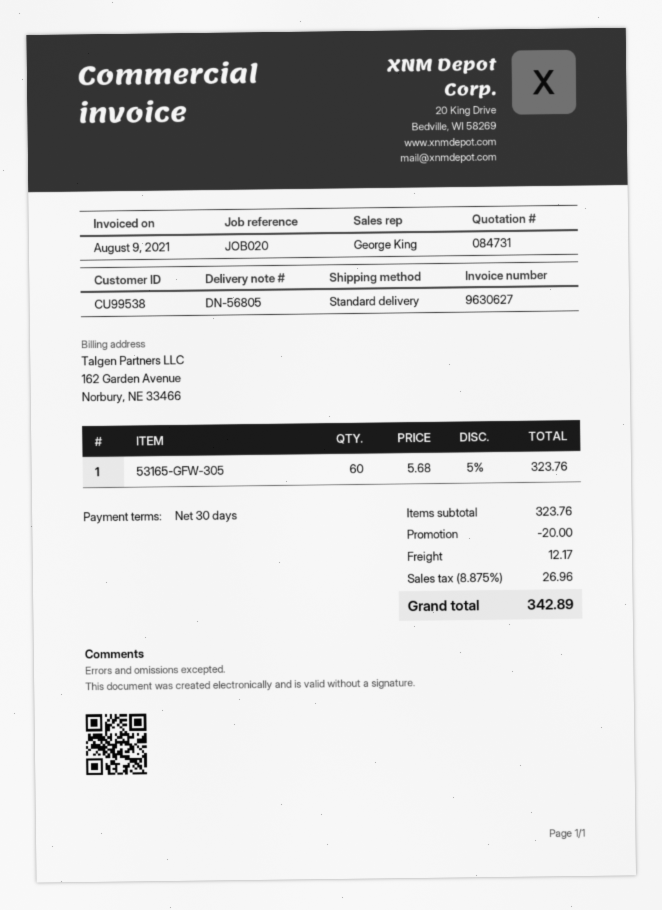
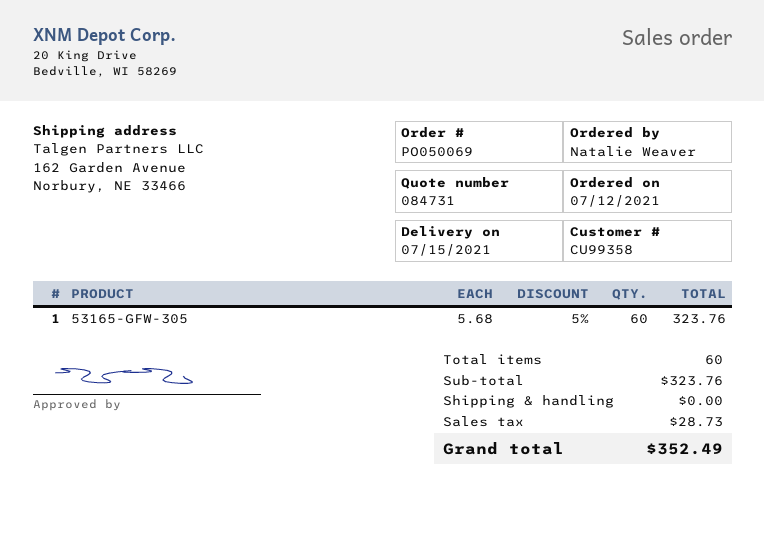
customer number: CU99538 -> CU99358
discount: 20.00 -> none
shipping: 12.17 -> 0.00
tax: 26.96 -> 28.73
total: 342.89 -> 352.49

